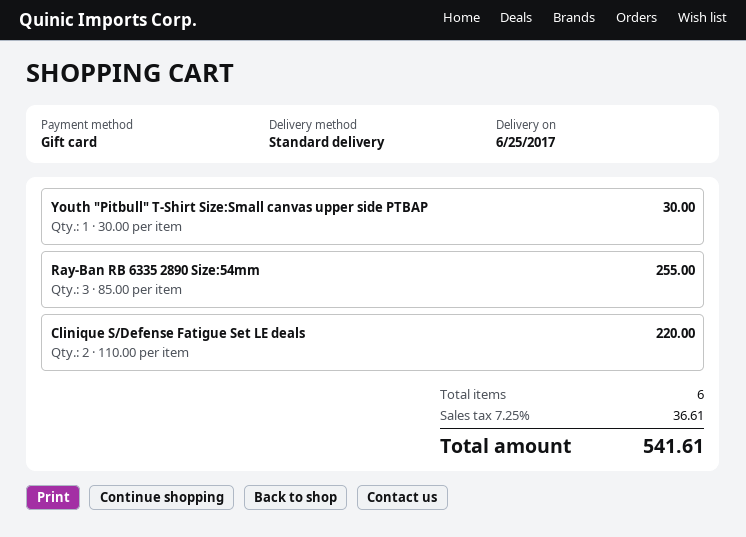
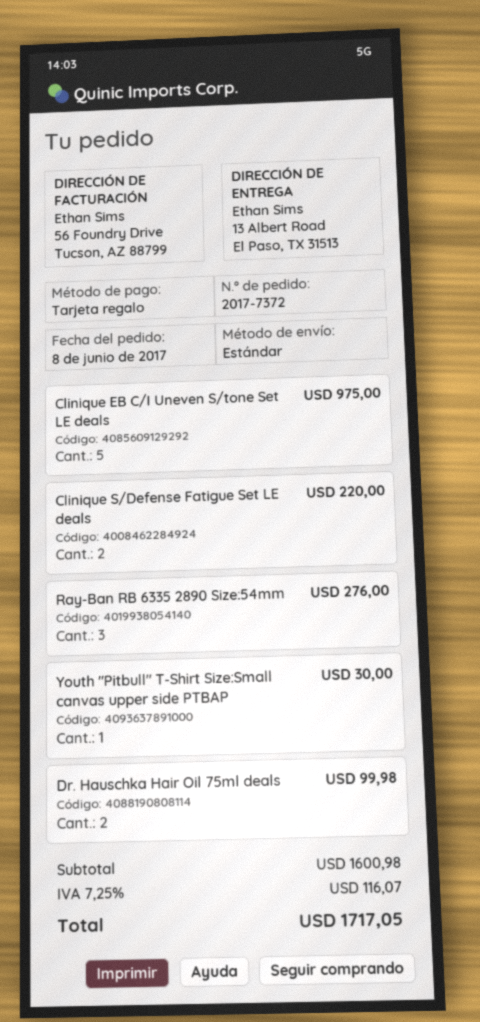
Ray-Ban RB 6335 2890 Size:54mm: 3 for 255.00 -> 3 for 276.00
Clinique EB C/I Uneven S/tone Set LE deals: none -> 5 for 975.00
Dr. Hauschka Hair Oil 75ml deals: none -> 2 for 99.98
tax: 7.25% = 36.61 -> 7.25% = 116.07
total: 541.61 -> 1717.05

